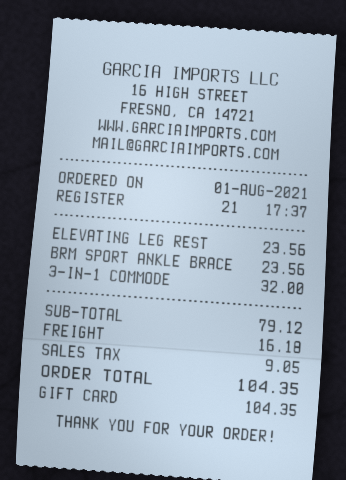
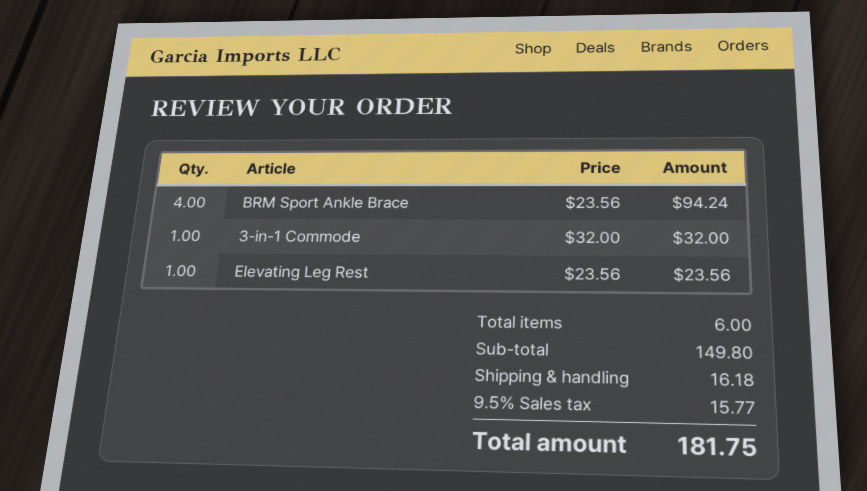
BRM SPORT ANKLE BRACE: 1 x 23.56 = 23.56 -> 4 x 23.56 = 94.24
subtotal: 79.12 -> 149.80
tax: 9.05 -> 15.77
total: 104.35 -> 181.75

